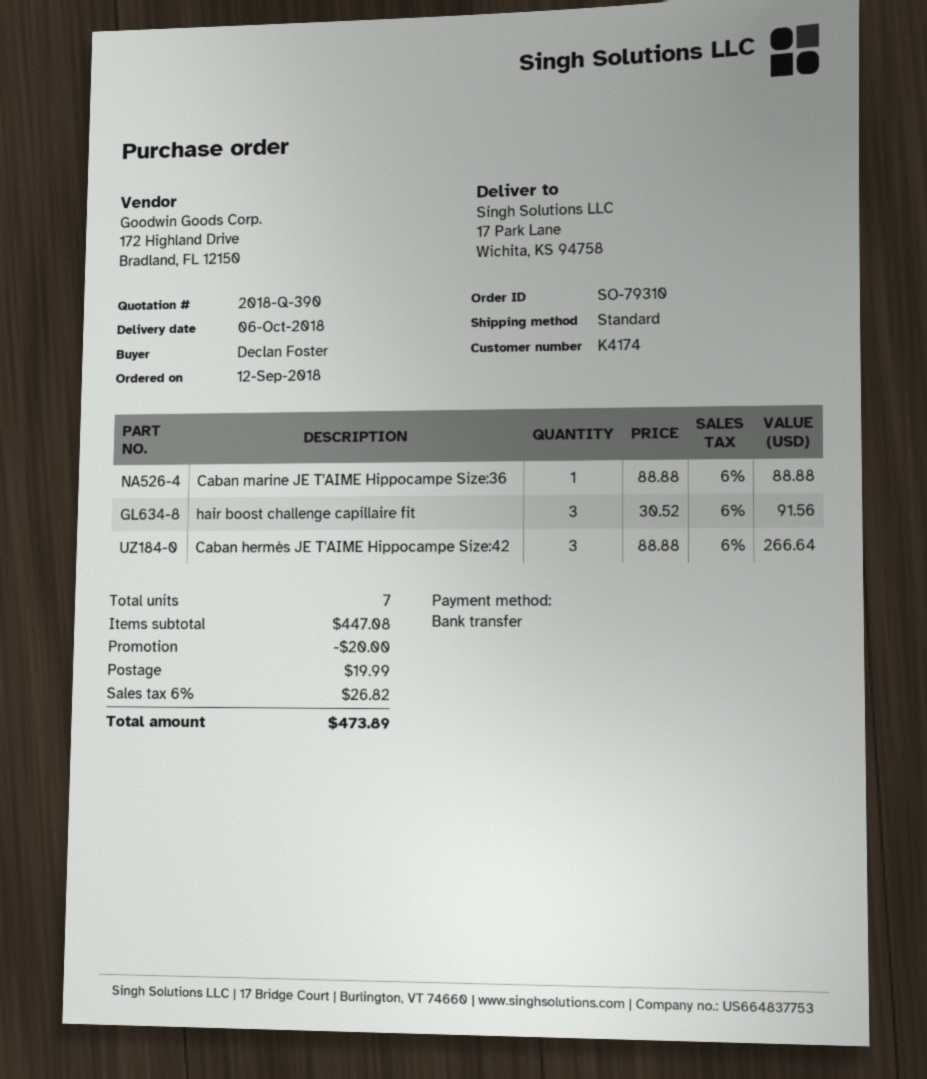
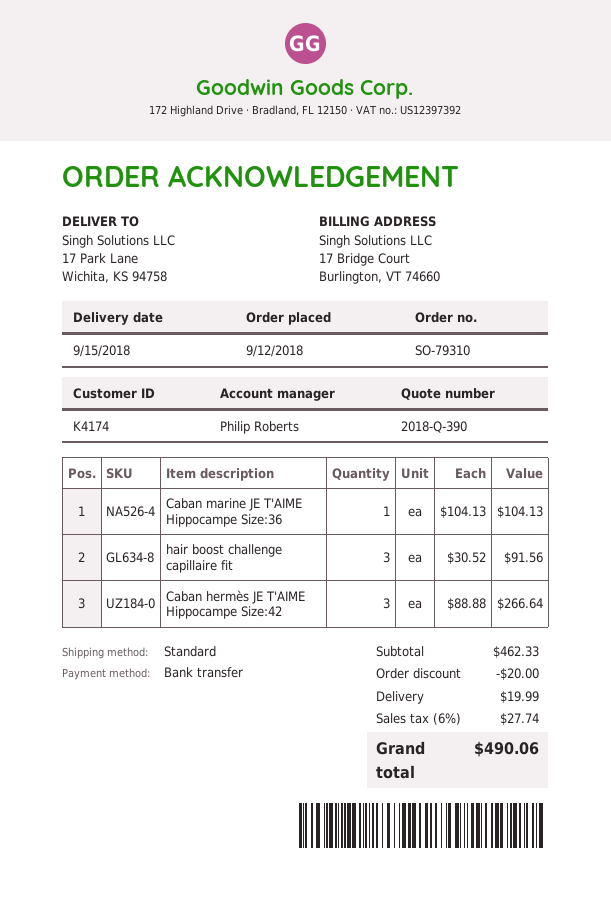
delivery date: 2018-10-06 -> 2018-09-15
Caban marine JE T'AIME Hippocampe Size:36: 1 x 88.88 = 88.88 -> 1 x 104.13 = 104.13
subtotal: 447.08 -> 462.33
tax: 6% = 26.82 -> 6% = 27.74
total: 473.89 -> 490.06

